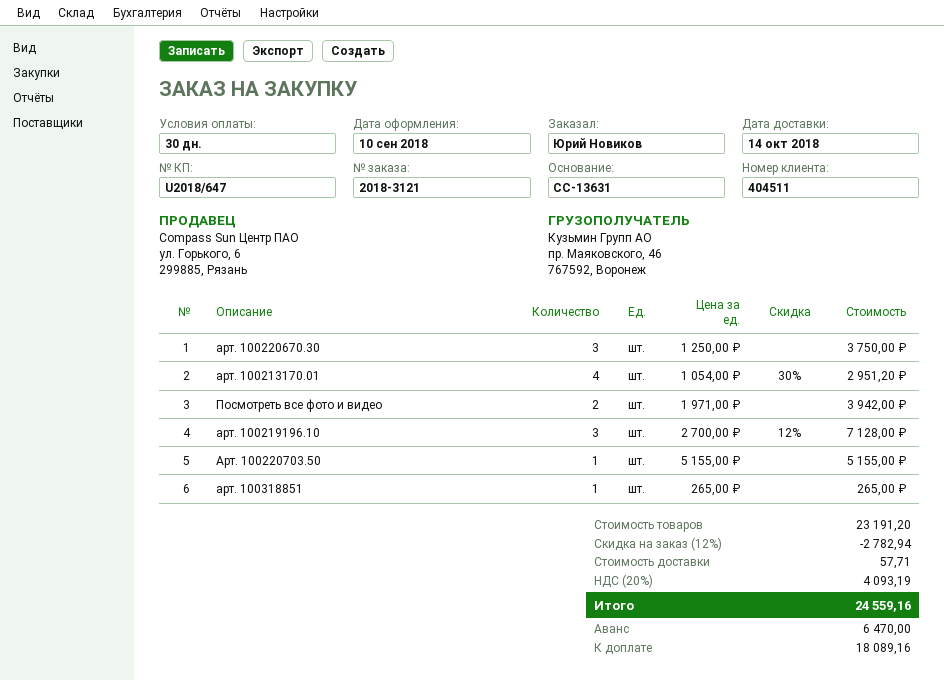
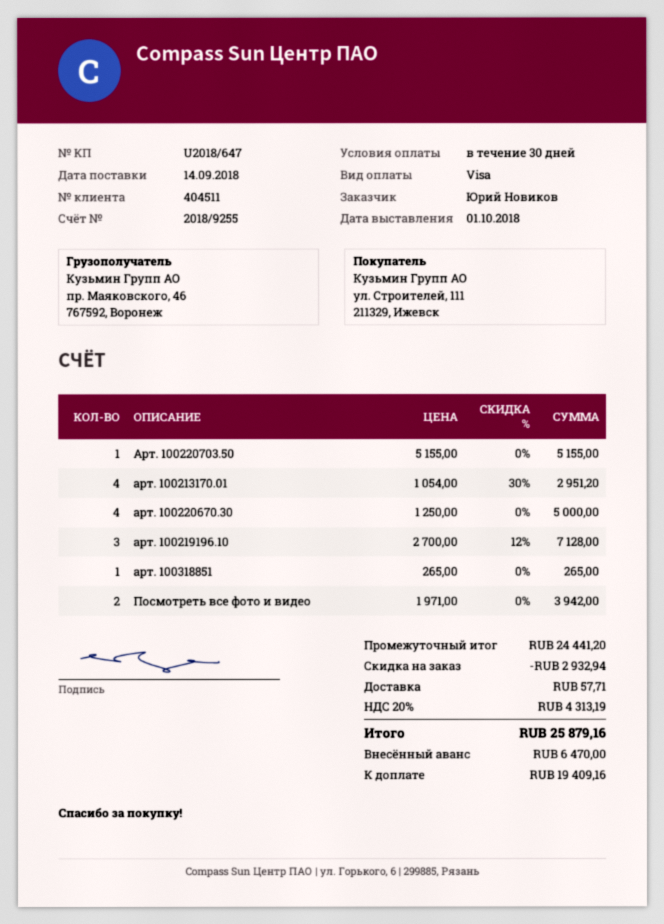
delivery date: 2018-10-14 -> 2018-09-14
арт. 100220670.30: 3 x 1250.00 = 3750.00 -> 4 x 1250.00 = 5000.00
subtotal: 23191.20 -> 24441.20
discount: 2782.94 -> 2932.94
tax: 20% = 4093.19 -> 20% = 4313.19
total: 24559.16 -> 25879.16
balance: 18089.16 -> 19409.16

